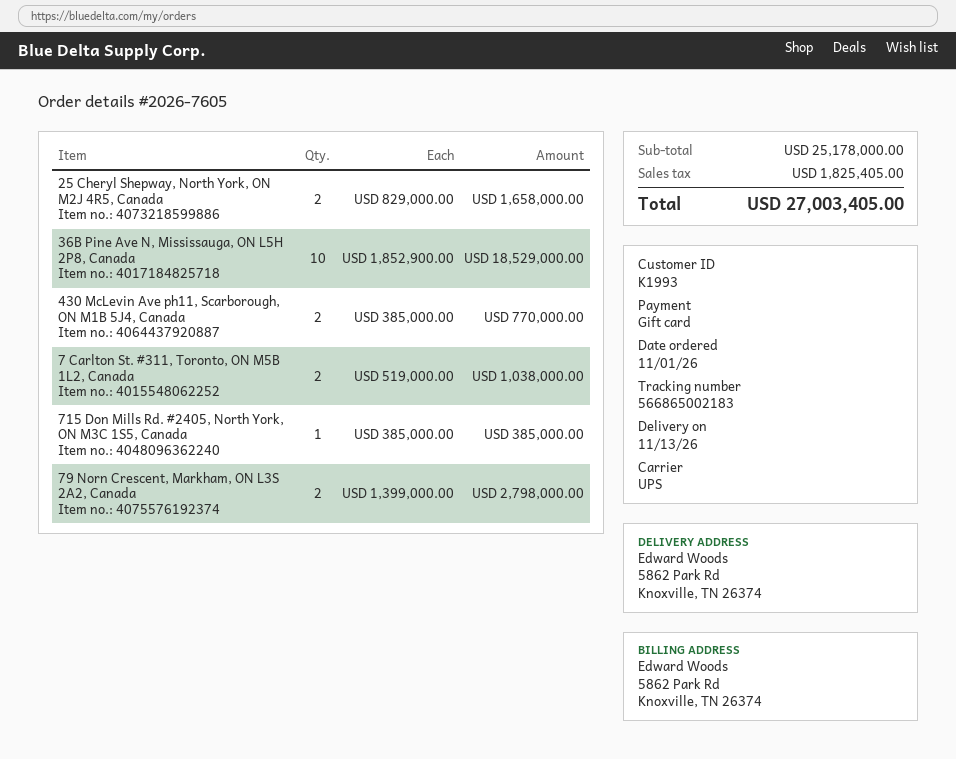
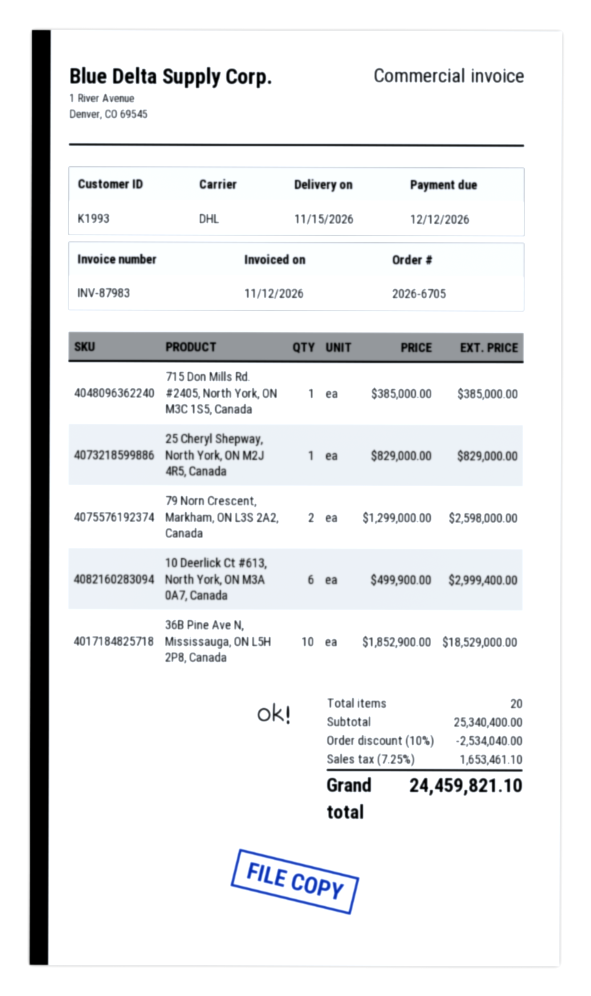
order number: 2026-7605 -> 2026-6705
delivery date: 2026-11-13 -> 2026-11-15
shipping method: UPS -> DHL
25 Cheryl Shepway, North York, ON M2J 4R5, Canada: 2 x 829000.00 = 1658000.00 -> 1 x 829000.00 = 829000.00
430 McLevin Ave ph11, Scarborough, ON M1B 5J4, Canada: 2 x 385000.00 = 770000.00 -> none
7 Carlton St. #311, Toronto, ON M5B 1L2, Canada: 2 x 519000.00 = 1038000.00 -> none
79 Norn Crescent, Markham, ON L3S 2A2, Canada: 2 x 1399000.00 = 2798000.00 -> 2 x 1299000.00 = 2598000.00
10 Deerlick Ct #613, North York, ON M3A 0A7, Canada: none -> 6 x 499900.00 = 2999400.00
subtotal: 25178000.00 -> 25340400.00
discount: none -> 10% = 2534040.00
tax: 1825405.00 -> 1653461.10
total: 27003405.00 -> 24459821.10

